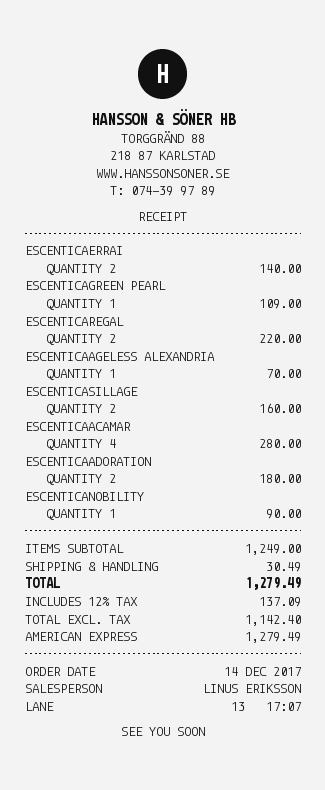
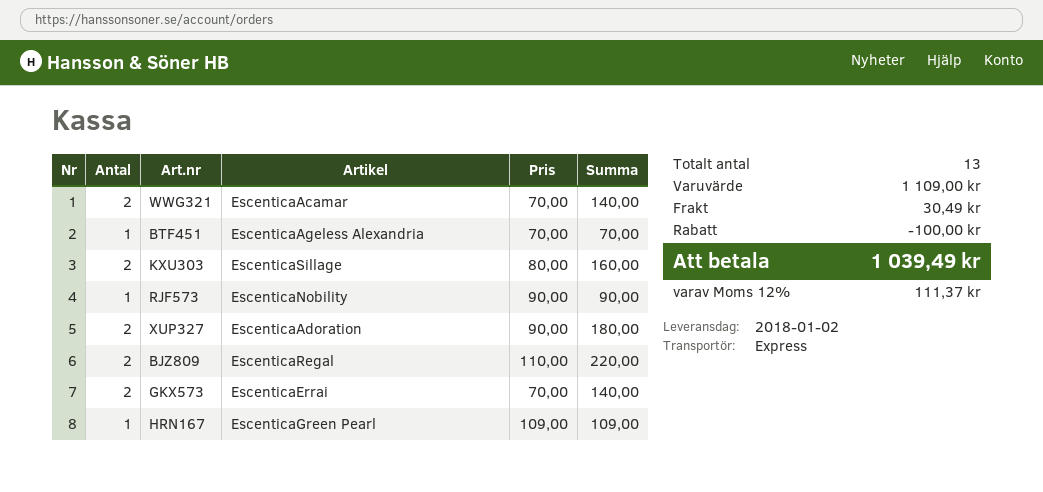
ESCENTICAACAMAR: 4 for 280.00 -> 2 for 140.00
subtotal: 1249.00 -> 1109.00
discount: none -> 100.00
tax: 12% = 137.09 -> 12% = 111.37
total: 1279.49 -> 1039.49

